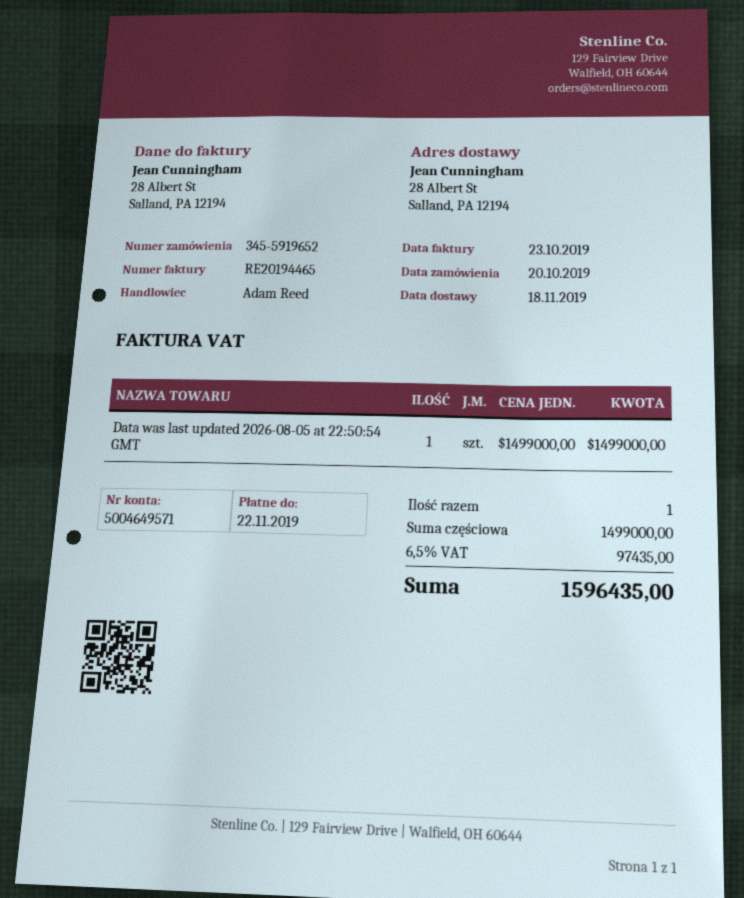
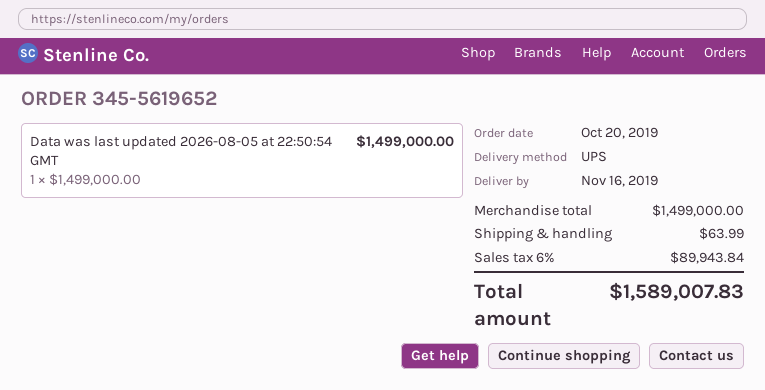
order number: 345-5919652 -> 345-5619652
delivery date: 2019-11-18 -> 2019-11-16
shipping: none -> 63.99
tax: 6.5% = 97435.00 -> 6% = 89943.84
total: 1596435.00 -> 1589007.83

